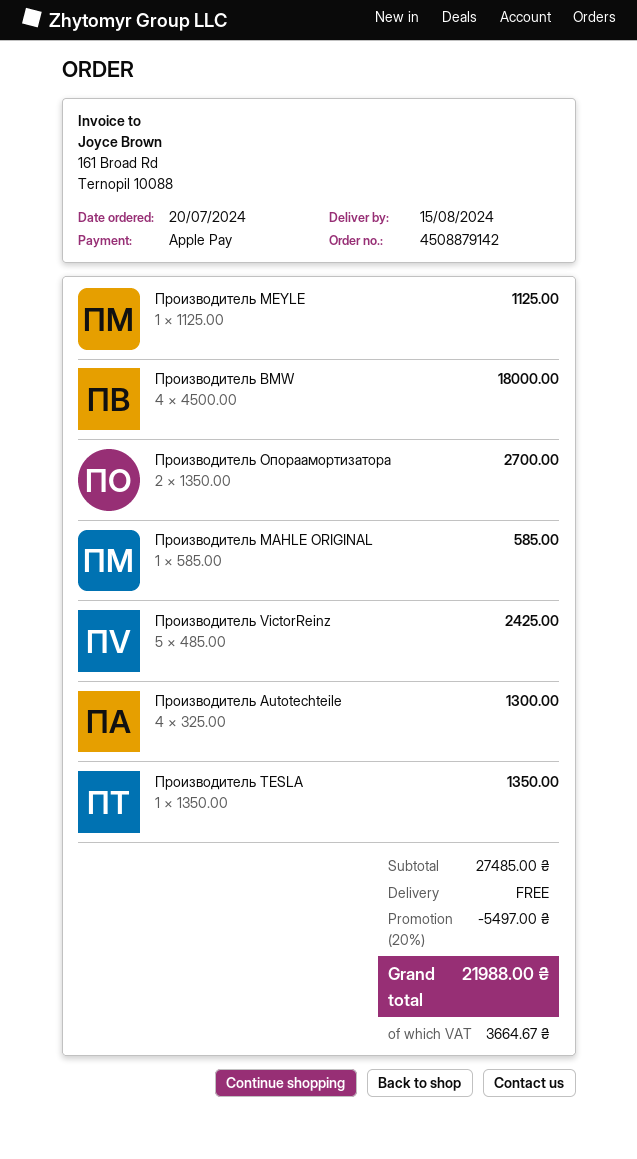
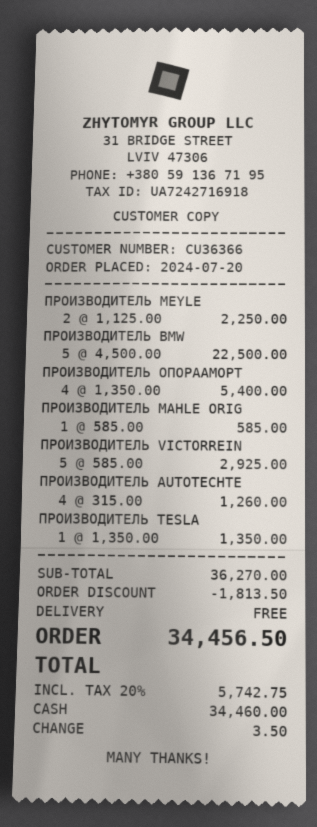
payment method: Apple Pay -> cash
Производитель MEYLE: 1 x 1125.00 = 1125.00 -> 2 x 1125.00 = 2250.00
Производитель BMW: 4 x 4500.00 = 18000.00 -> 5 x 4500.00 = 22500.00
Производитель Опораамортизатора: 2 x 1350.00 = 2700.00 -> 4 x 1350.00 = 5400.00
Производитель VictorReinz: 5 x 485.00 = 2425.00 -> 5 x 585.00 = 2925.00
Производитель Autotechteile: 4 x 325.00 = 1300.00 -> 4 x 315.00 = 1260.00
subtotal: 27485.00 -> 36270.00
discount: 5497.00 -> 1813.50
tax: 3664.67 -> 5742.75
total: 21988.00 -> 34456.50

